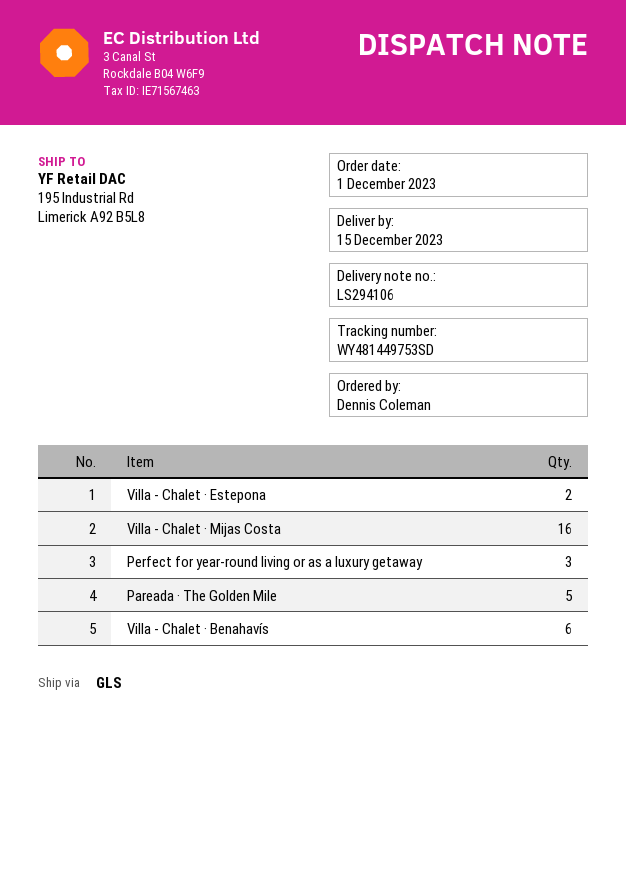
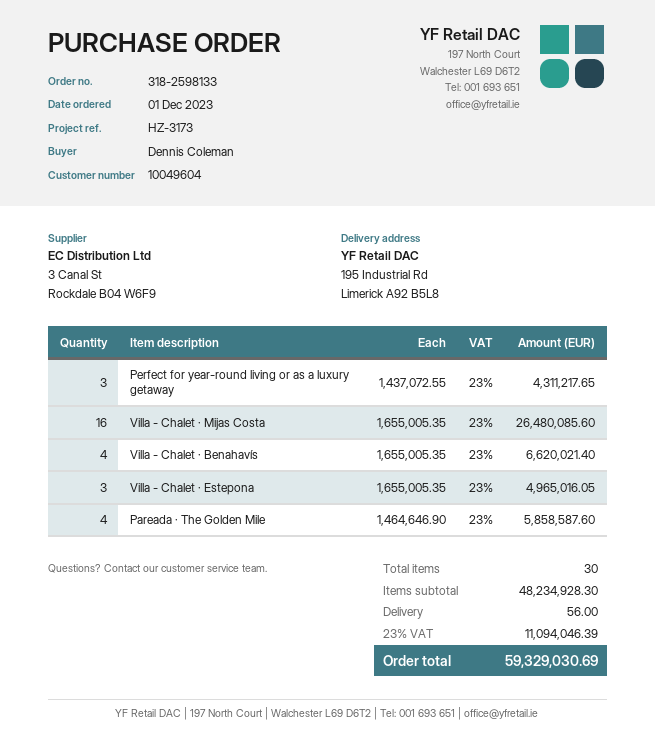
Villa - Chalet · Estepona: 2 -> 3
Pareada · The Golden Mile: 5 -> 4
Villa - Chalet · Benahavís: 6 -> 4

